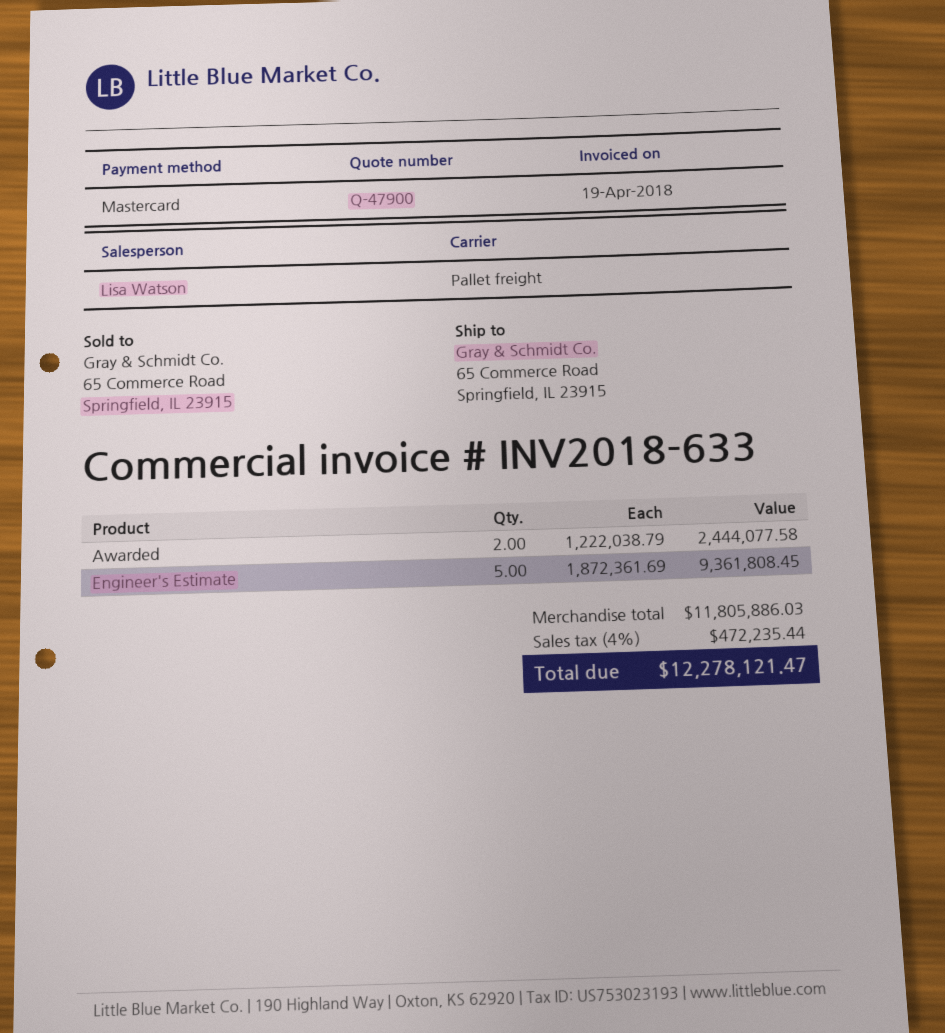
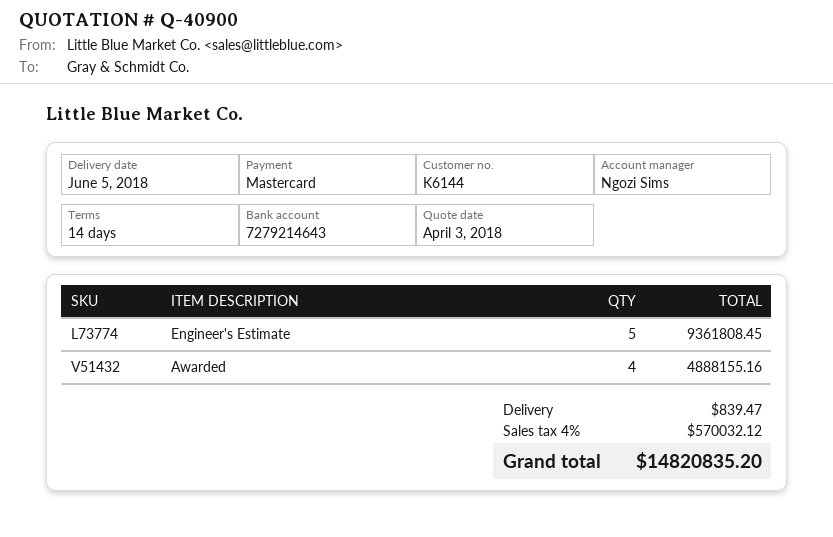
quote number: Q-47900 -> Q-40900
sales rep: Lisa Watson -> Ngozi Sims
Awarded: 2 for 2444077.58 -> 4 for 4888155.16
shipping: none -> 839.47
tax: 4% = 472235.44 -> 4% = 570032.12
total: 12278121.47 -> 14820835.20

